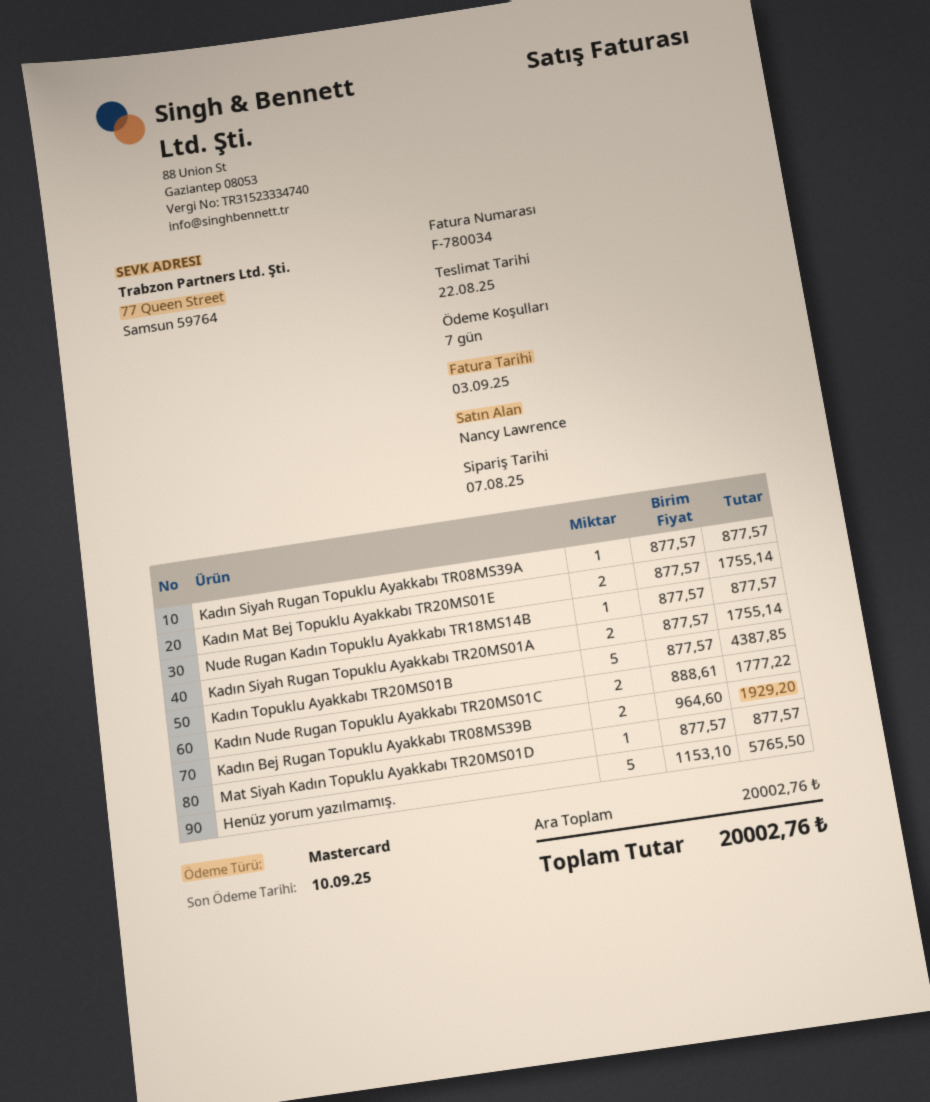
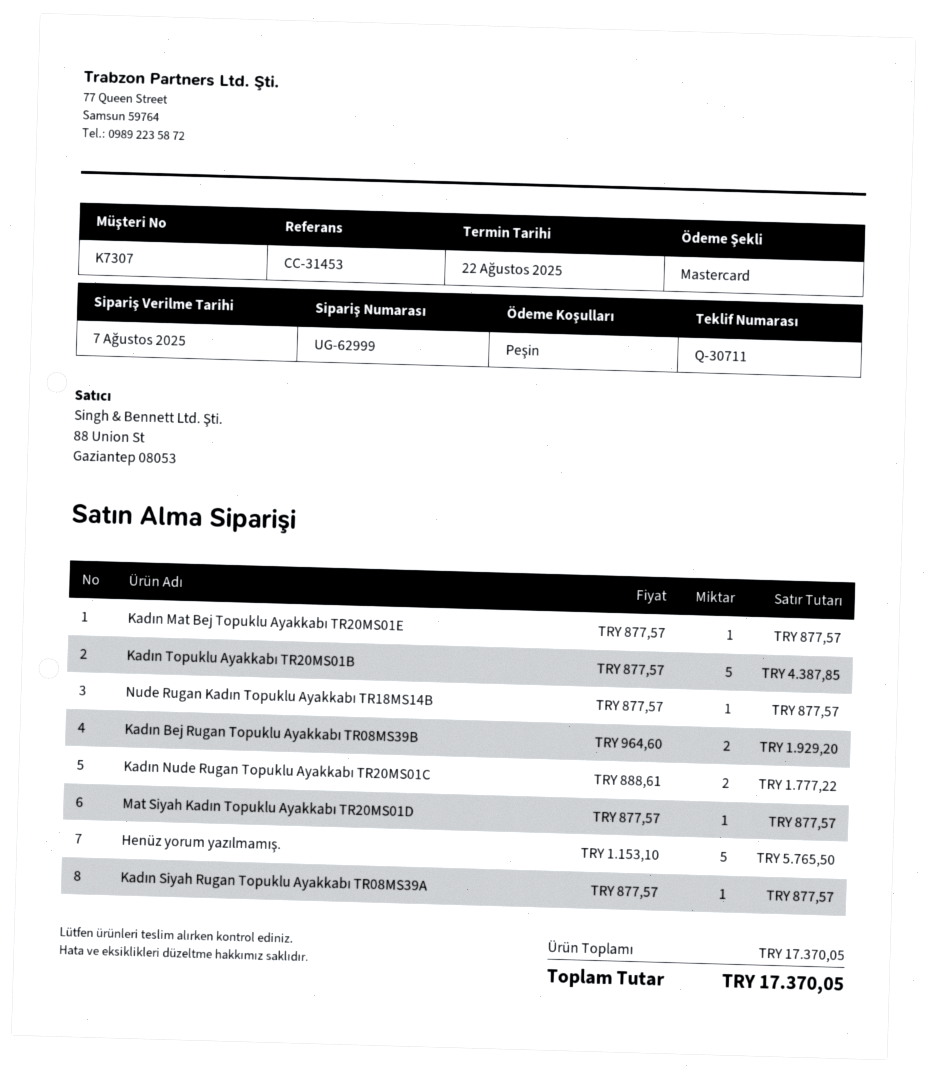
payment terms: 7 days -> on receipt
Kadın Mat Bej Topuklu Ayakkabı TR20MS01E: 2 x 877.57 = 1755.14 -> 1 x 877.57 = 877.57
Kadın Siyah Rugan Topuklu Ayakkabı TR20MS01A: 2 x 877.57 = 1755.14 -> none
subtotal: 20002.76 -> 17370.05
total: 20002.76 -> 17370.05

